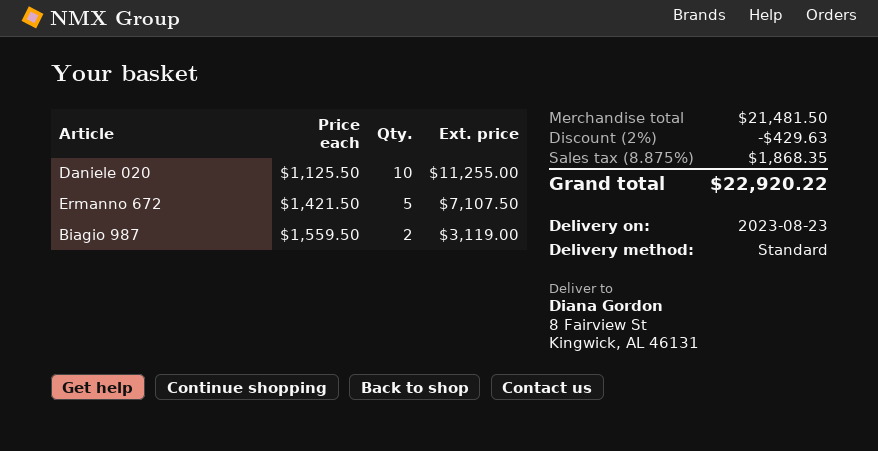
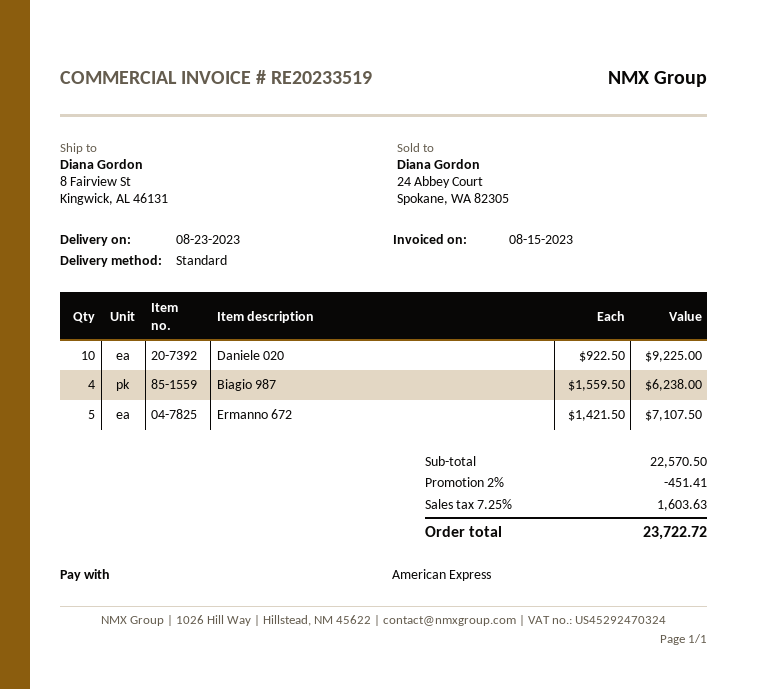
Daniele 020: 10 x 1125.50 = 11255.00 -> 10 x 922.50 = 9225.00
Biagio 987: 2 x 1559.50 = 3119.00 -> 4 x 1559.50 = 6238.00
subtotal: 21481.50 -> 22570.50
discount: 2% = 429.63 -> 2% = 451.41
tax: 8.875% = 1868.35 -> 7.25% = 1603.63
total: 22920.22 -> 23722.72

